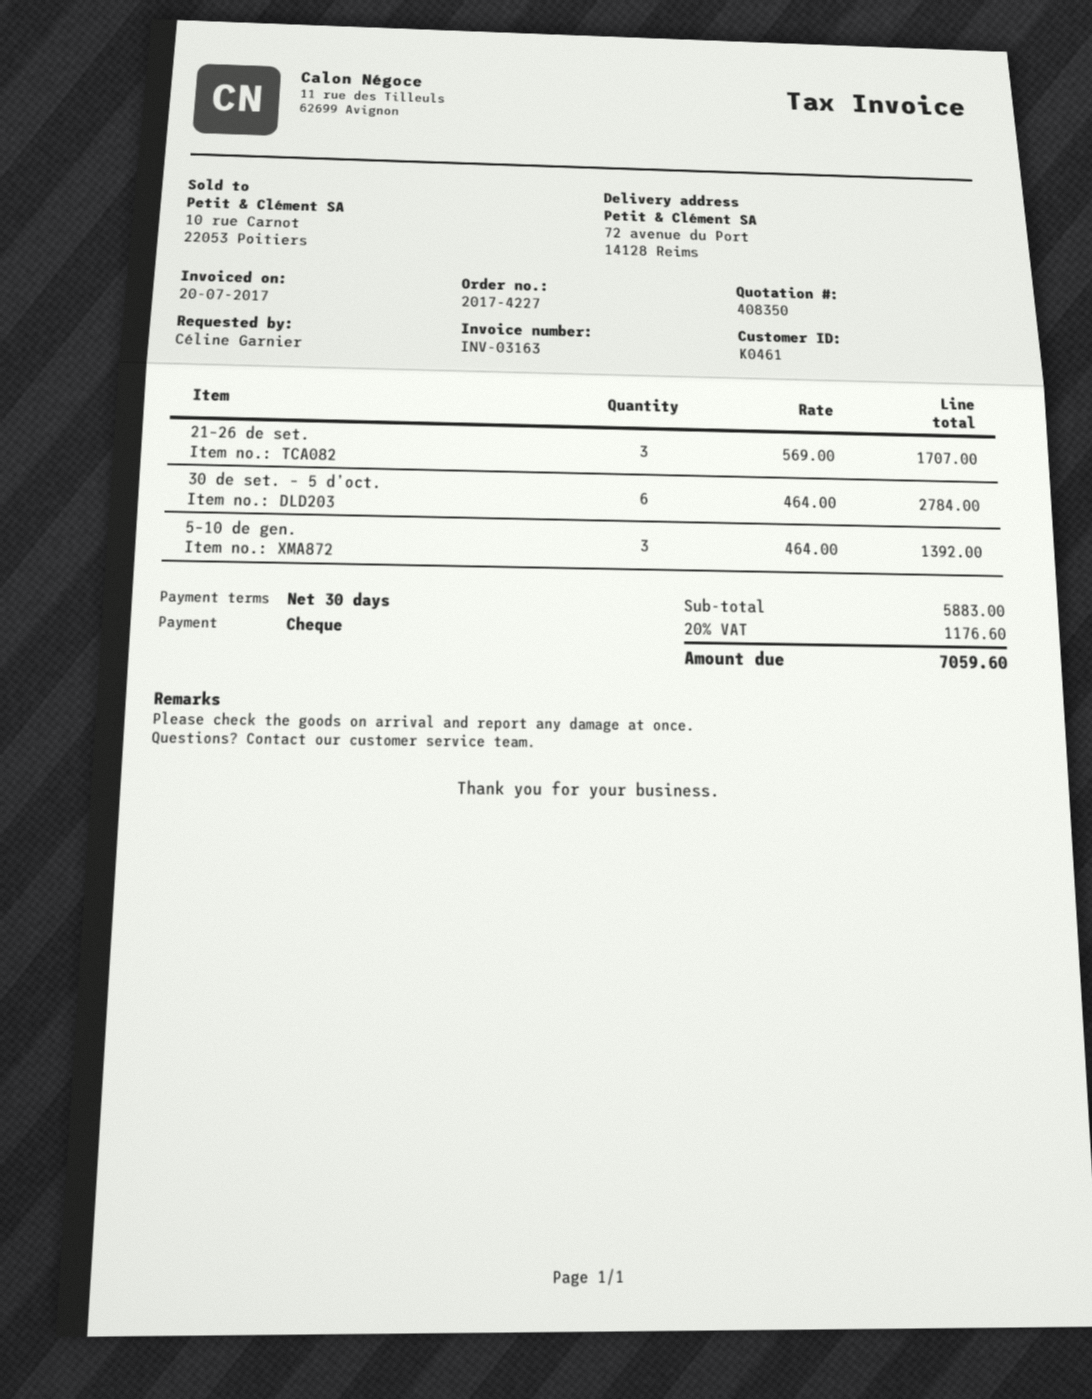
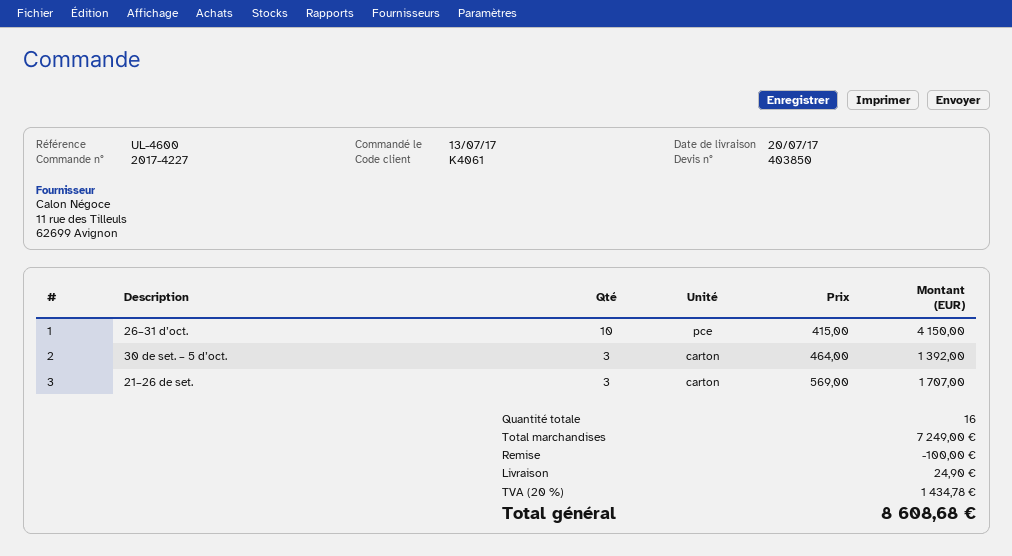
quote number: 408350 -> 403850
customer number: K0461 -> K4061
30 de set. – 5 d’oct.: 6 x 464.00 = 2784.00 -> 3 x 464.00 = 1392.00
5–10 de gen.: 3 x 464.00 = 1392.00 -> none
26–31 d’oct.: none -> 10 x 415.00 = 4150.00
subtotal: 5883.00 -> 7249.00
discount: none -> 100.00
shipping: none -> 24.90
tax: 20% = 1176.60 -> 20% = 1434.78
total: 7059.60 -> 8608.68

